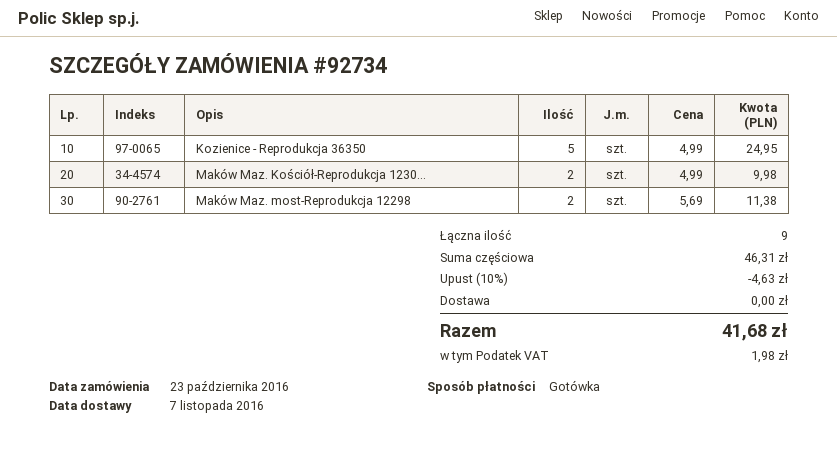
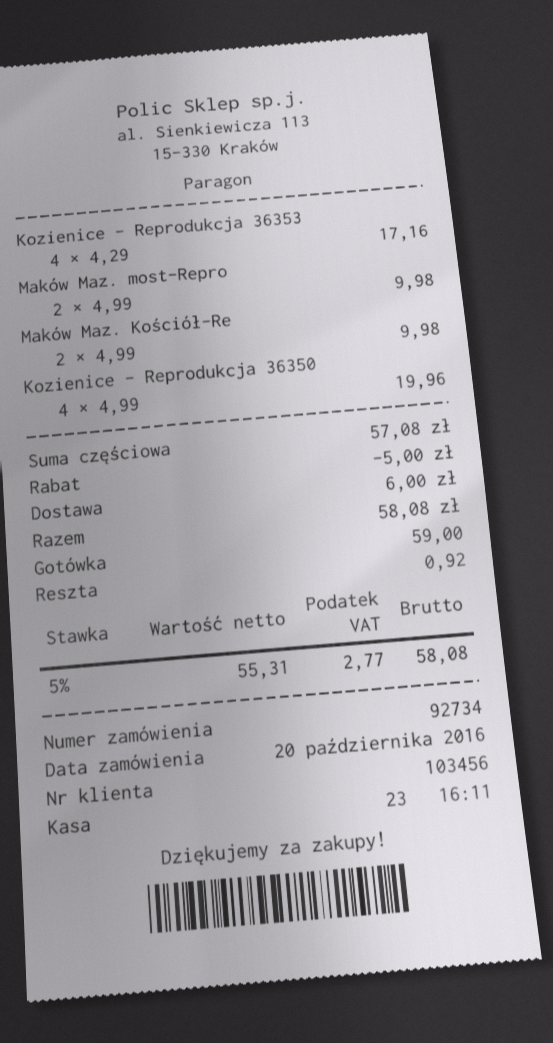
order date: 2016-10-23 -> 2016-10-20
Kozienice - Reprodukcja 36350: 5 x 4.99 = 24.95 -> 4 x 4.99 = 19.96
Maków Maz. most-Reprodukcja 12298: 2 x 5.69 = 11.38 -> 2 x 4.99 = 9.98
Kozienice - Reprodukcja 36353: none -> 4 x 4.29 = 17.16
subtotal: 46.31 -> 57.08
discount: 4.63 -> 5.00
shipping: 0.00 -> 6.00
tax: 1.98 -> 2.77
total: 41.68 -> 58.08

